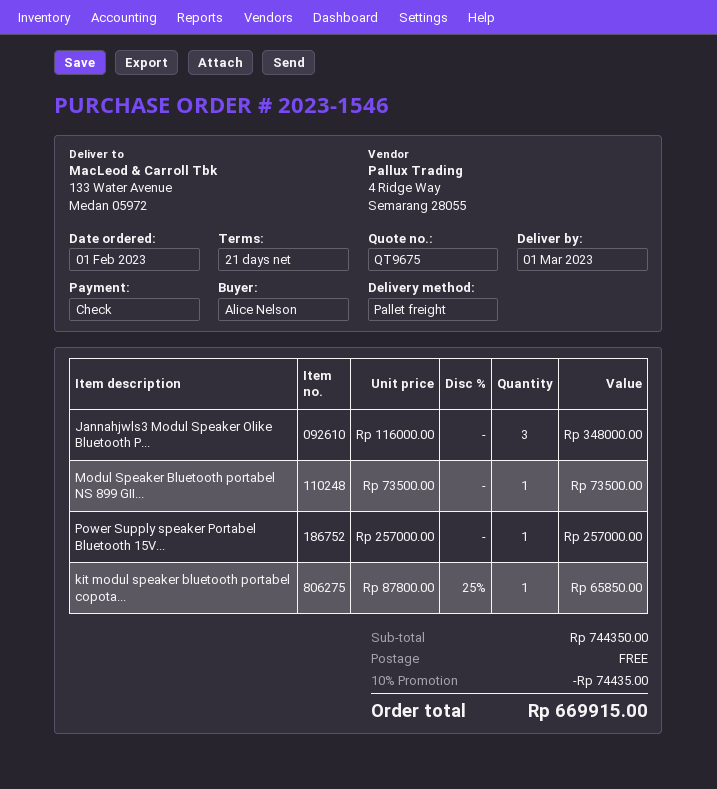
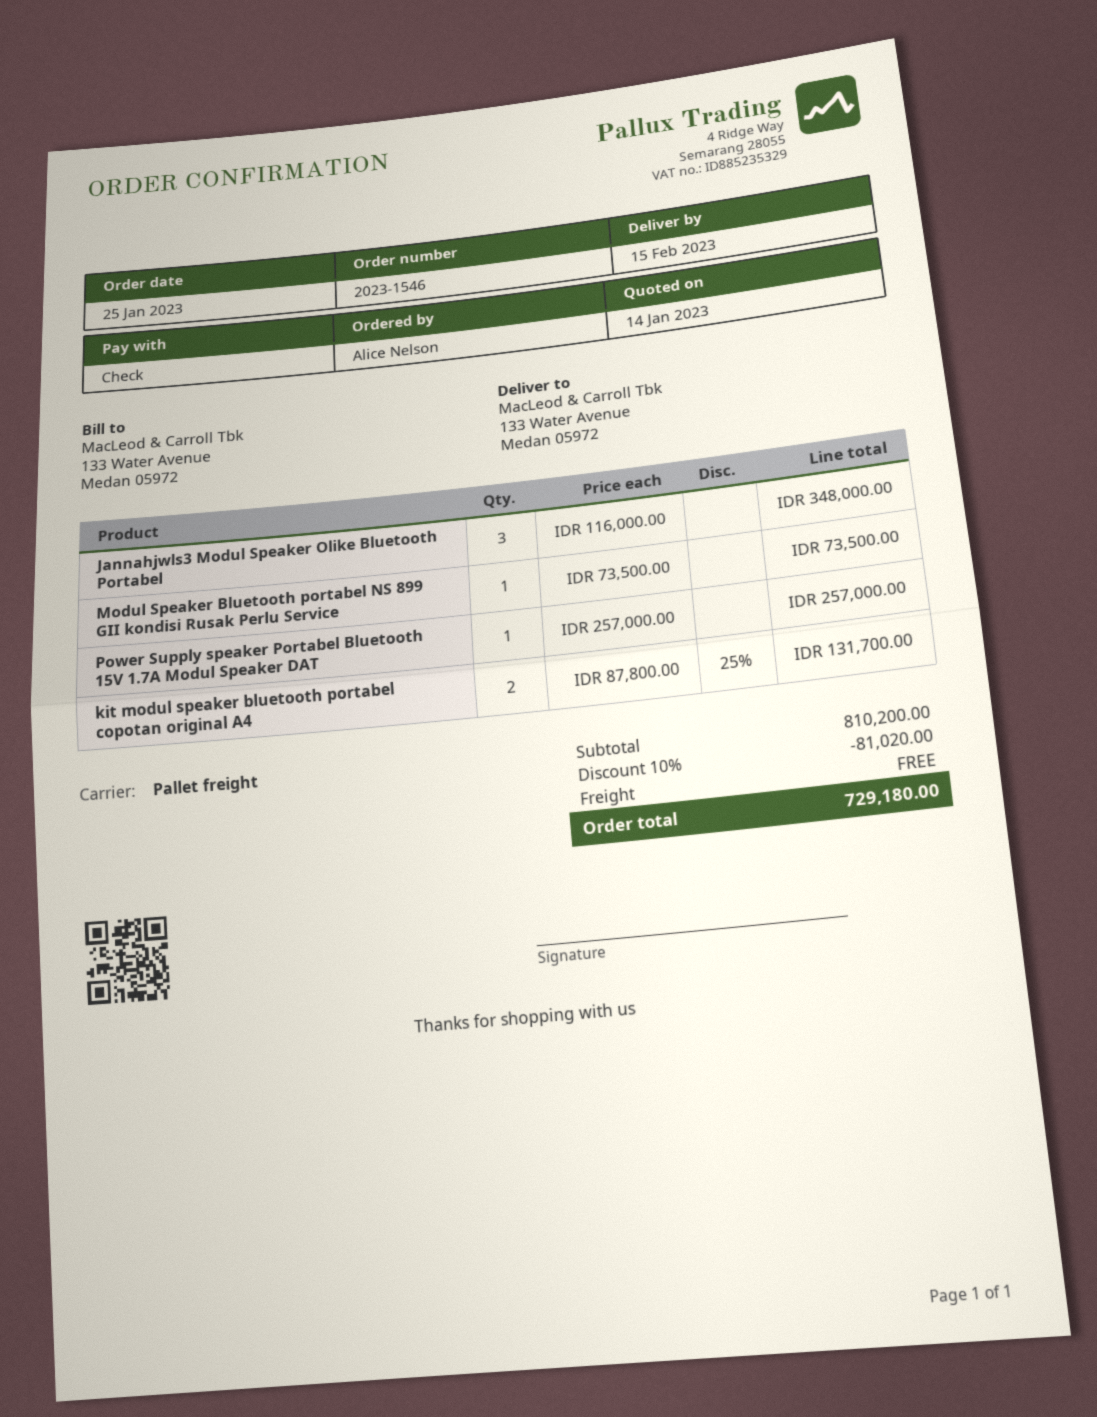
order date: 2023-02-01 -> 2023-01-25
delivery date: 2023-03-01 -> 2023-02-15
kit modul speaker bluetooth portabel copota...: 1 x 87800.00 - 25% = 65850.00 -> 2 x 87800.00 - 25% = 131700.00
subtotal: 744350.00 -> 810200.00
discount: 10% = 74435.00 -> 10% = 81020.00
total: 669915.00 -> 729180.00

